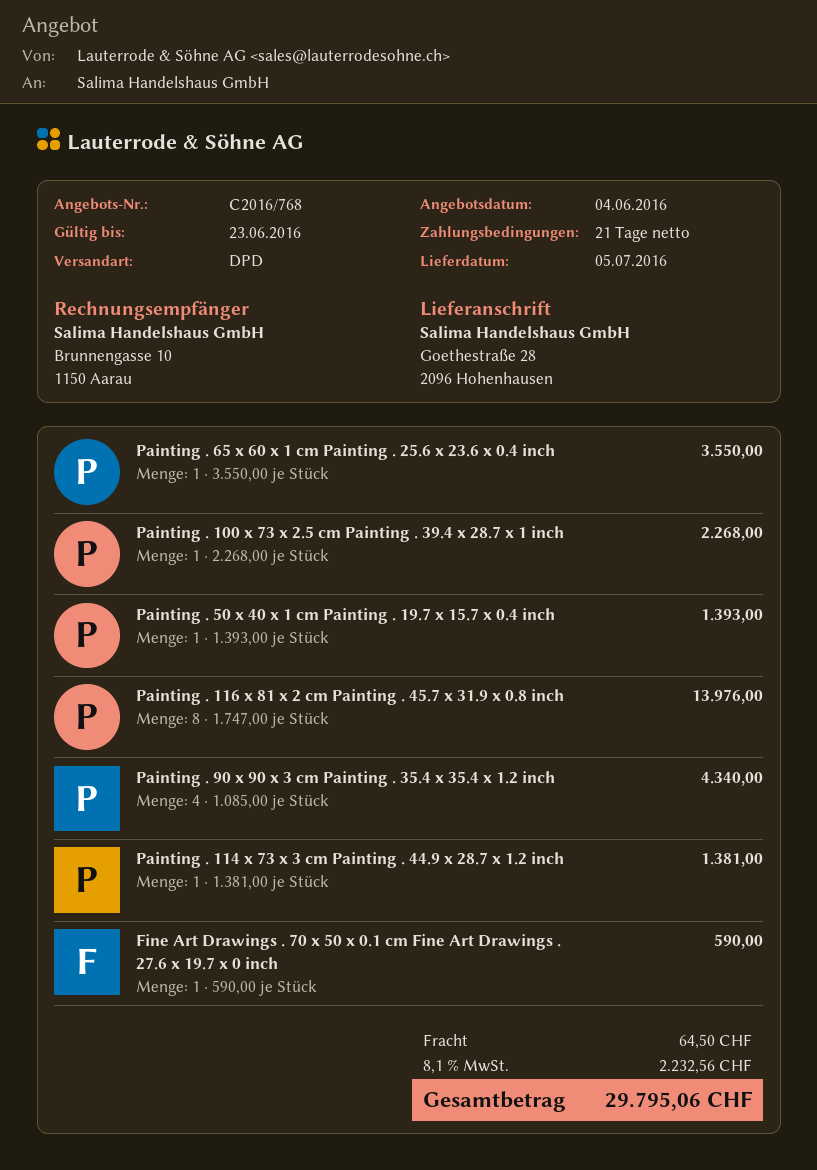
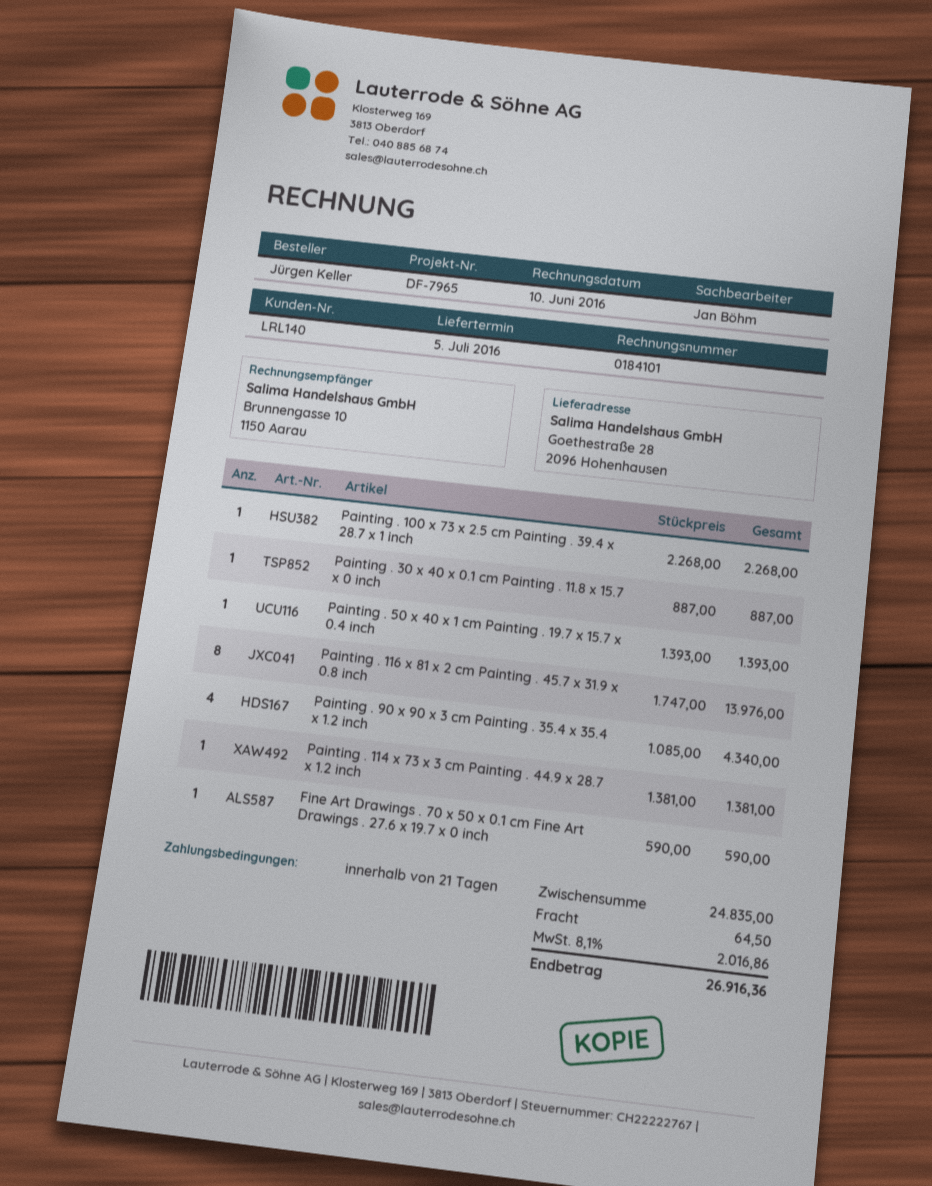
Painting . 65 x 60 x 1 cm Painting . 25.6 x 23.6 x 0.4 inch: 1 x 3550.00 = 3550.00 -> none
Painting . 30 x 40 x 0.1 cm Painting . 11.8 x 15.7 x 0 inch: none -> 1 x 887.00 = 887.00
tax: 8.1% = 2232.56 -> 8.1% = 2016.86
total: 29795.06 -> 26916.36

